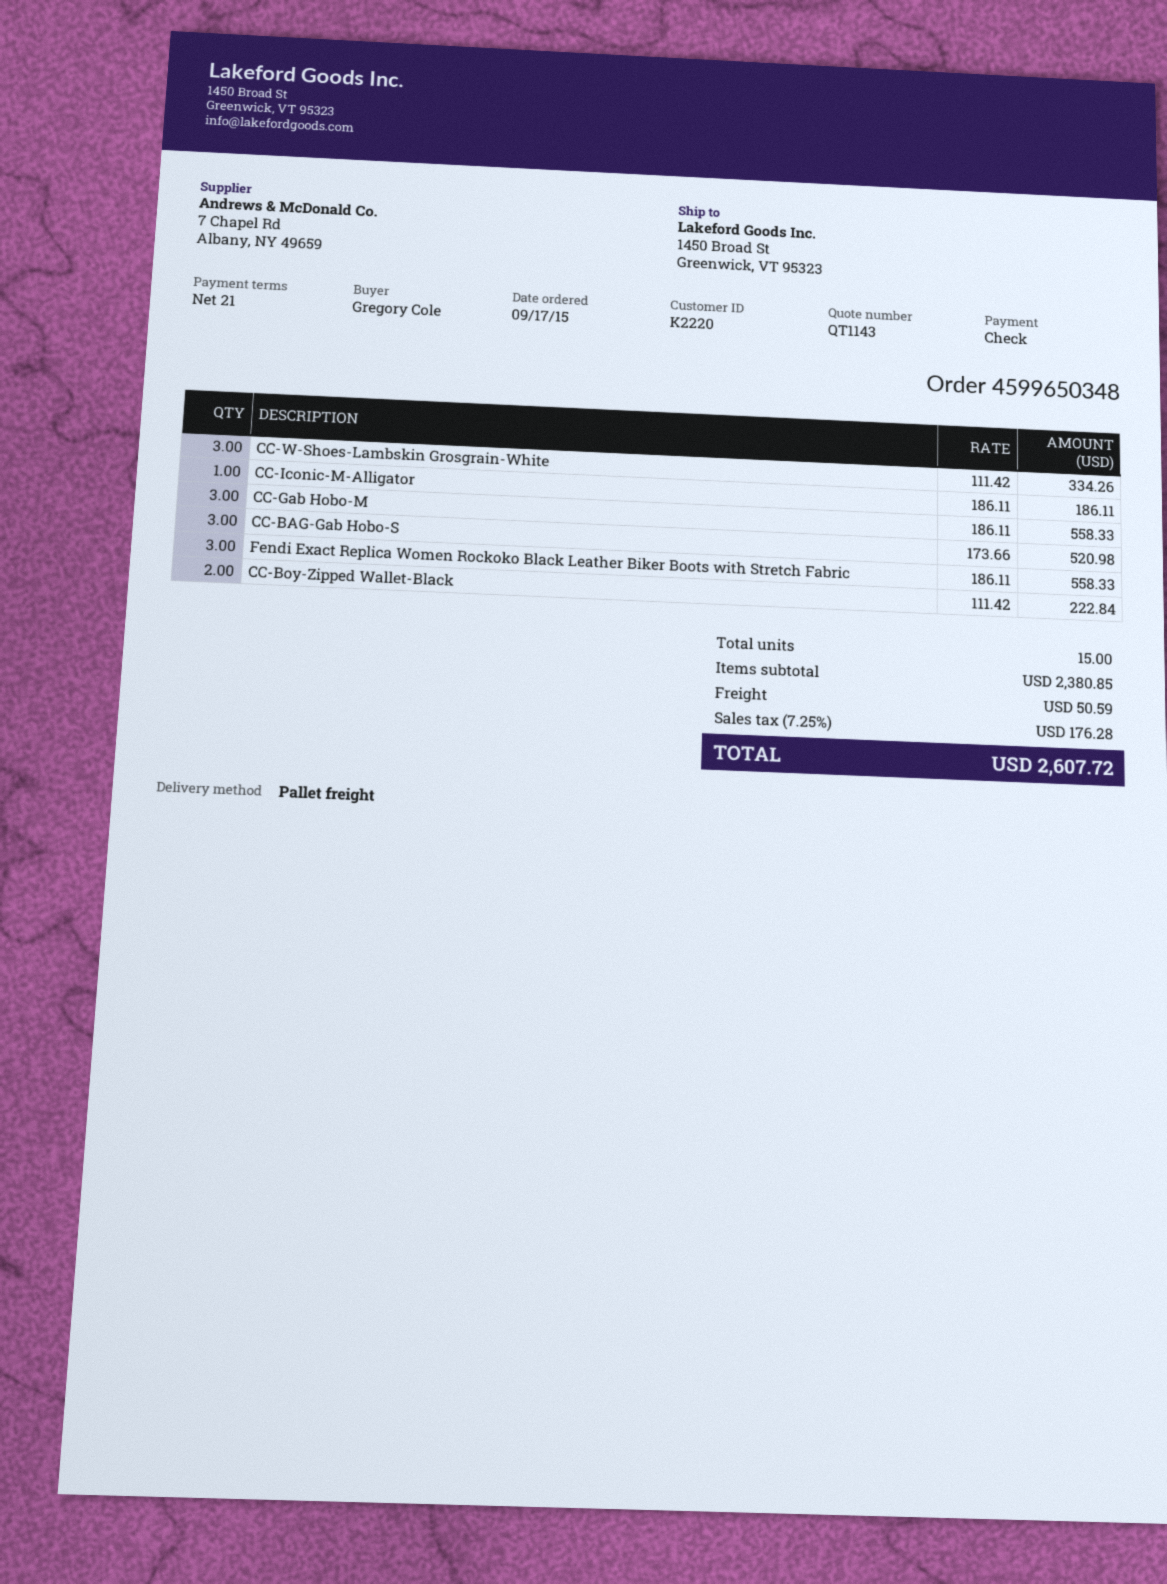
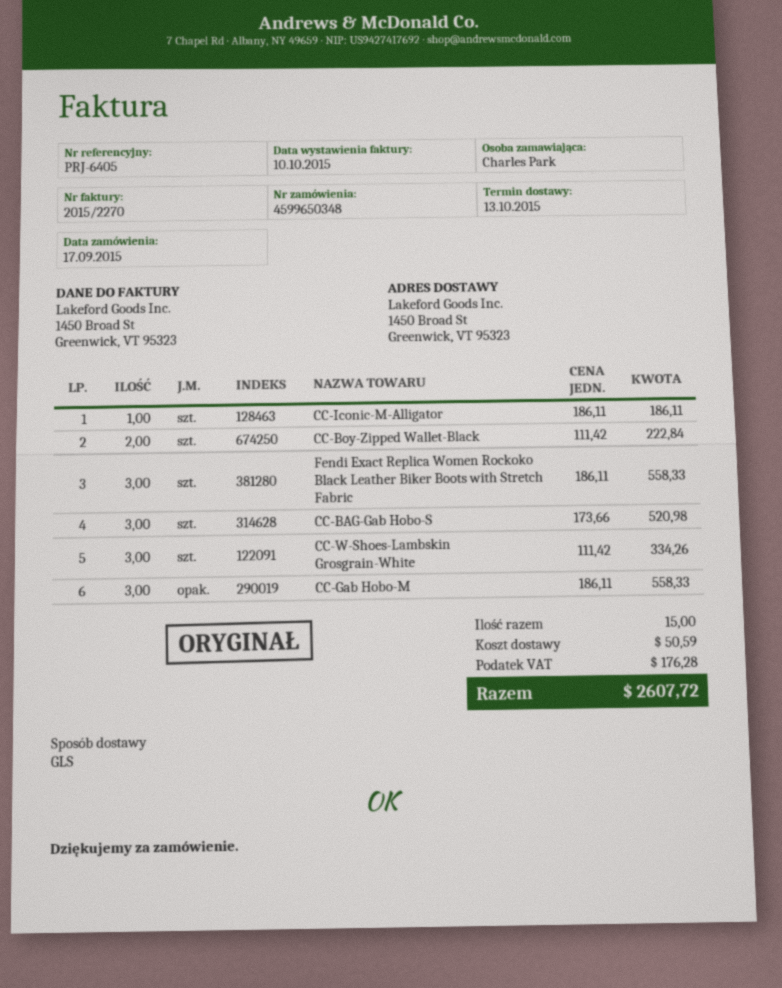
ordered by: Gregory Cole -> Charles Park
shipping method: pallet freight -> GLS

